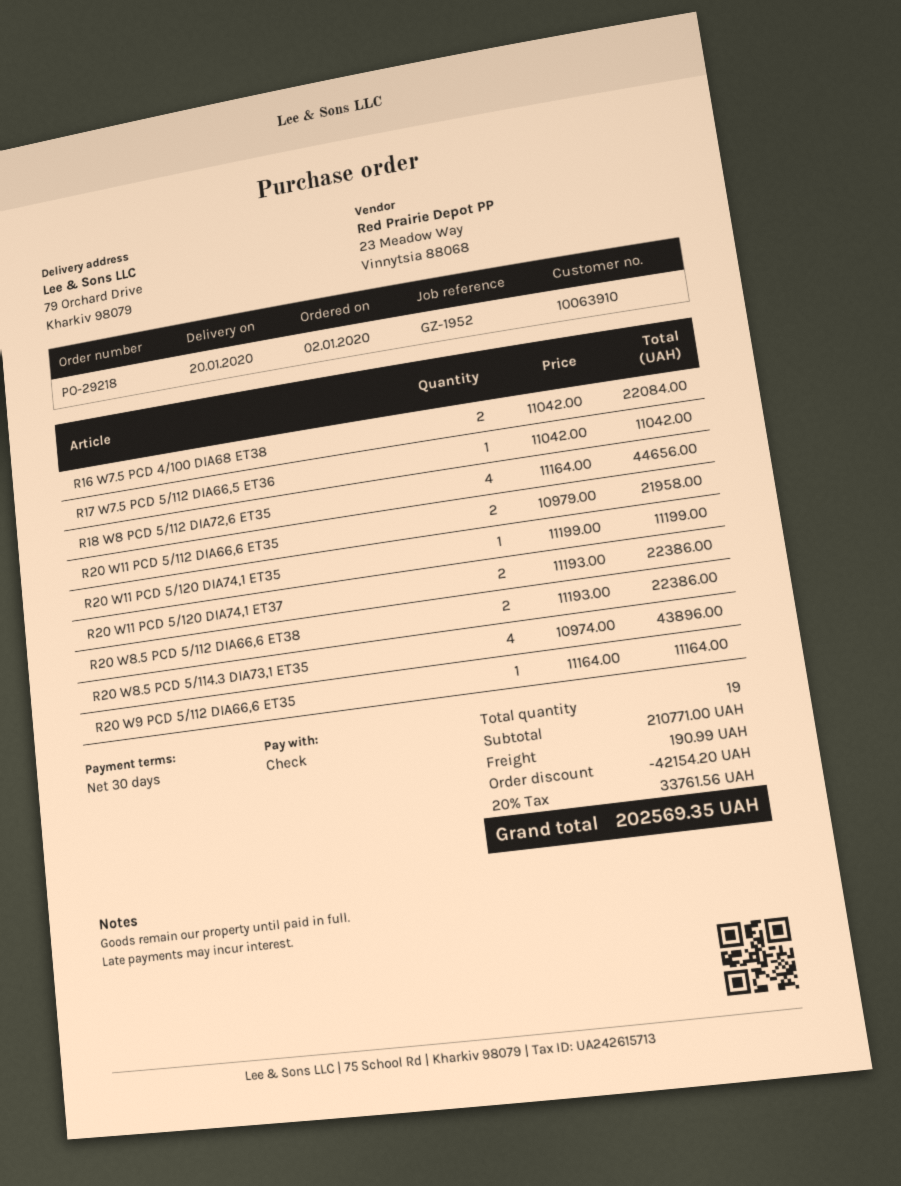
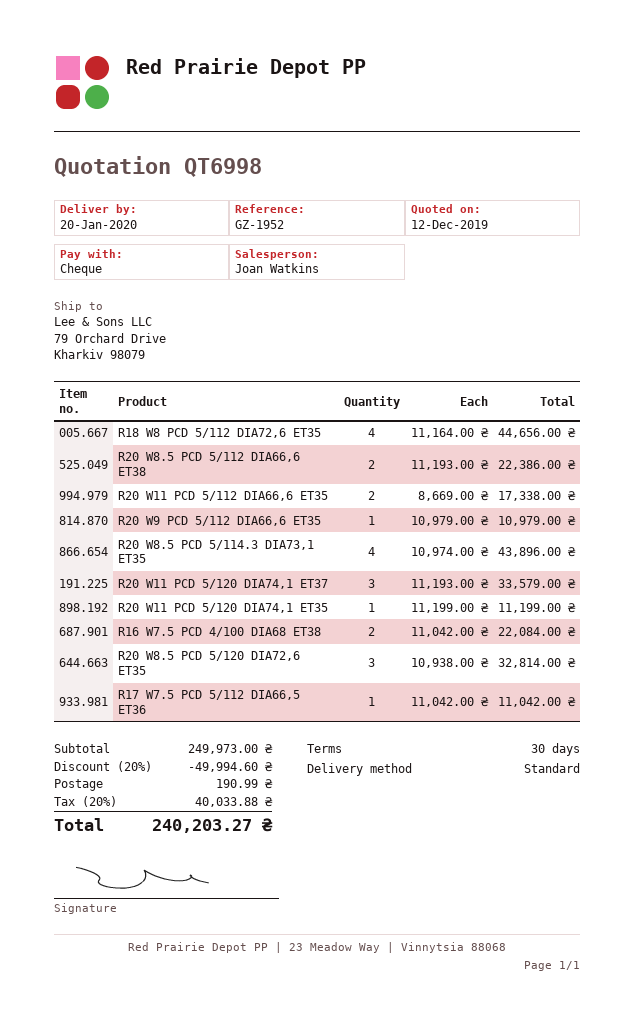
R20 W11 PCD 5/112 DIA66,6 ET35: 2 x 10979.00 = 21958.00 -> 2 x 8669.00 = 17338.00
R20 W11 PCD 5/120 DIA74,1 ET37: 2 x 11193.00 = 22386.00 -> 3 x 11193.00 = 33579.00
R20 W9 PCD 5/112 DIA66,6 ET35: 1 x 11164.00 = 11164.00 -> 1 x 10979.00 = 10979.00
R20 W8.5 PCD 5/120 DIA72,6 ET35: none -> 3 x 10938.00 = 32814.00
subtotal: 210771.00 -> 249973.00
discount: 42154.20 -> 49994.60
tax: 20% = 33761.56 -> 20% = 40033.88
total: 202569.35 -> 240203.27

